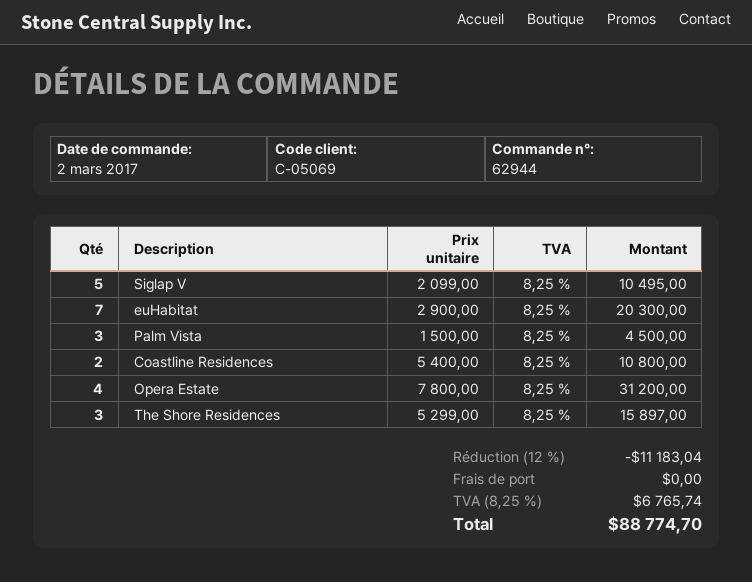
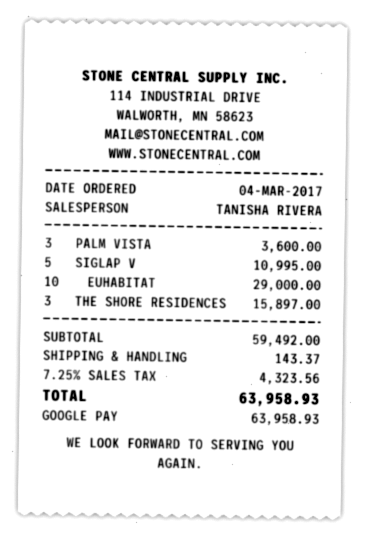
order date: 2017-03-02 -> 2017-03-04
Siglap V: 5 for 10495.00 -> 5 for 10995.00
euHabitat: 7 for 20300.00 -> 10 for 29000.00
Palm Vista: 3 for 4500.00 -> 3 for 3600.00
Coastline Residences: 2 for 10800.00 -> none
Opera Estate: 4 for 31200.00 -> none
discount: 12% = 11183.04 -> none
shipping: 0.00 -> 143.37
tax: 8.25% = 6765.74 -> 7.25% = 4323.56
total: 88774.70 -> 63958.93

